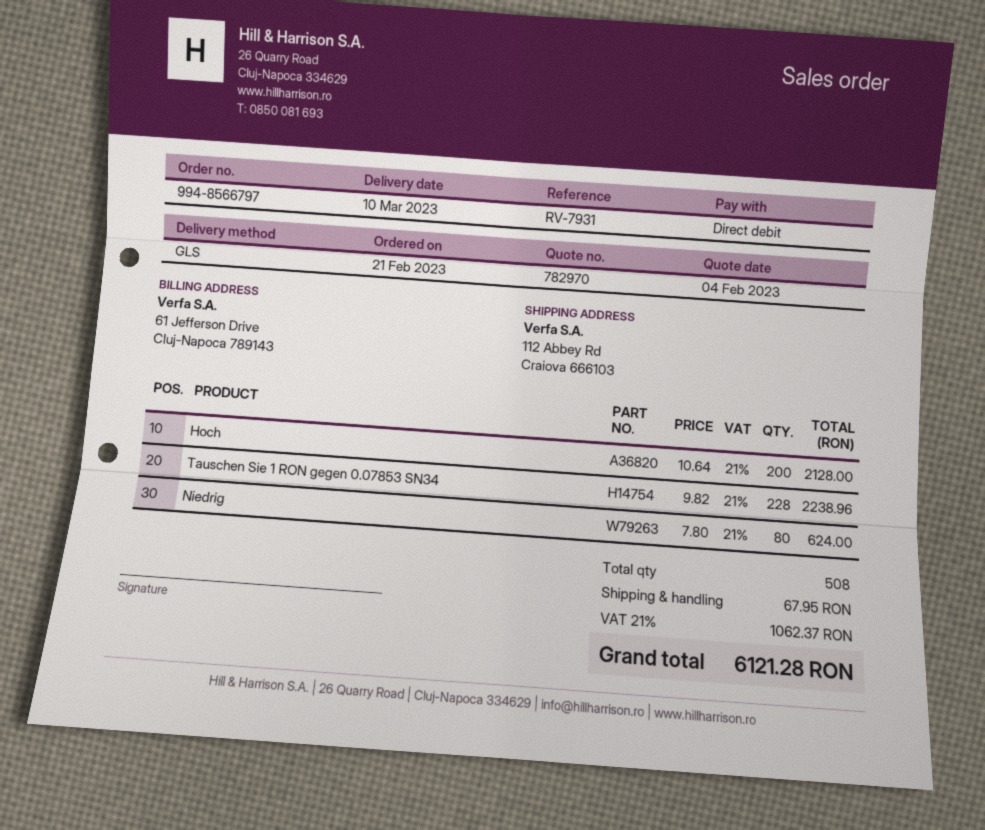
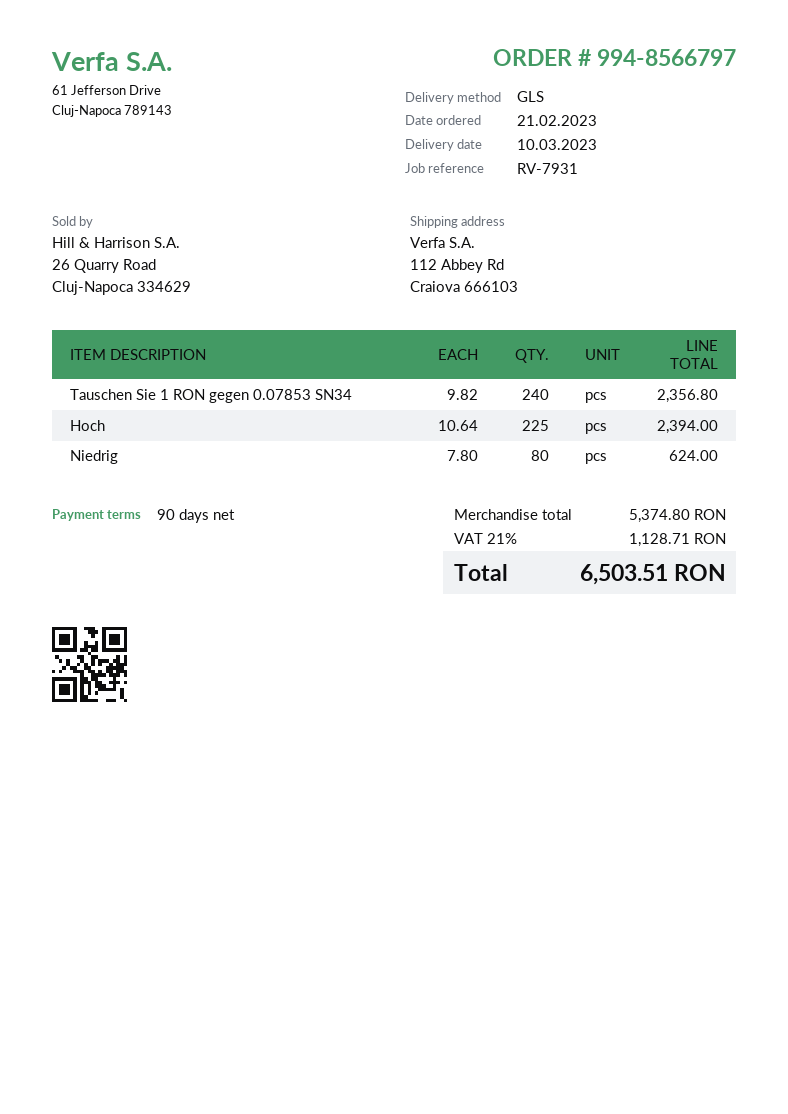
Hoch: 200 x 10.64 = 2128.00 -> 225 x 10.64 = 2394.00
Tauschen Sie 1 RON gegen 0.07853 SN34: 228 x 9.82 = 2238.96 -> 240 x 9.82 = 2356.80
shipping: 67.95 -> none
tax: 21% = 1062.37 -> 21% = 1128.71
total: 6121.28 -> 6503.51

